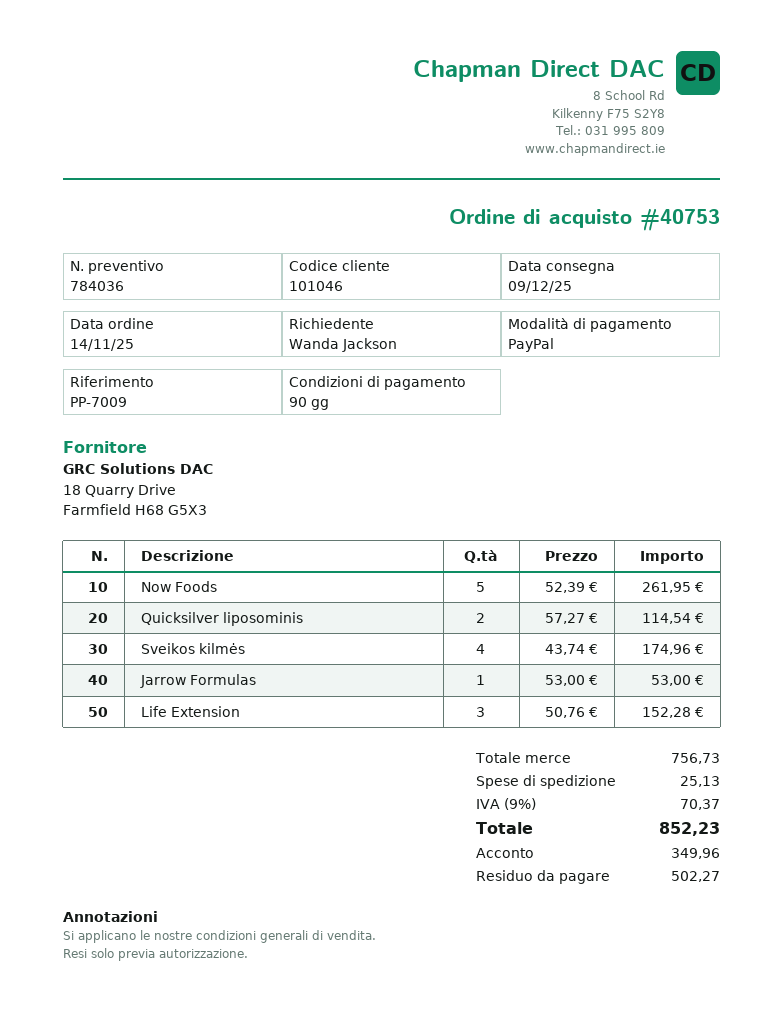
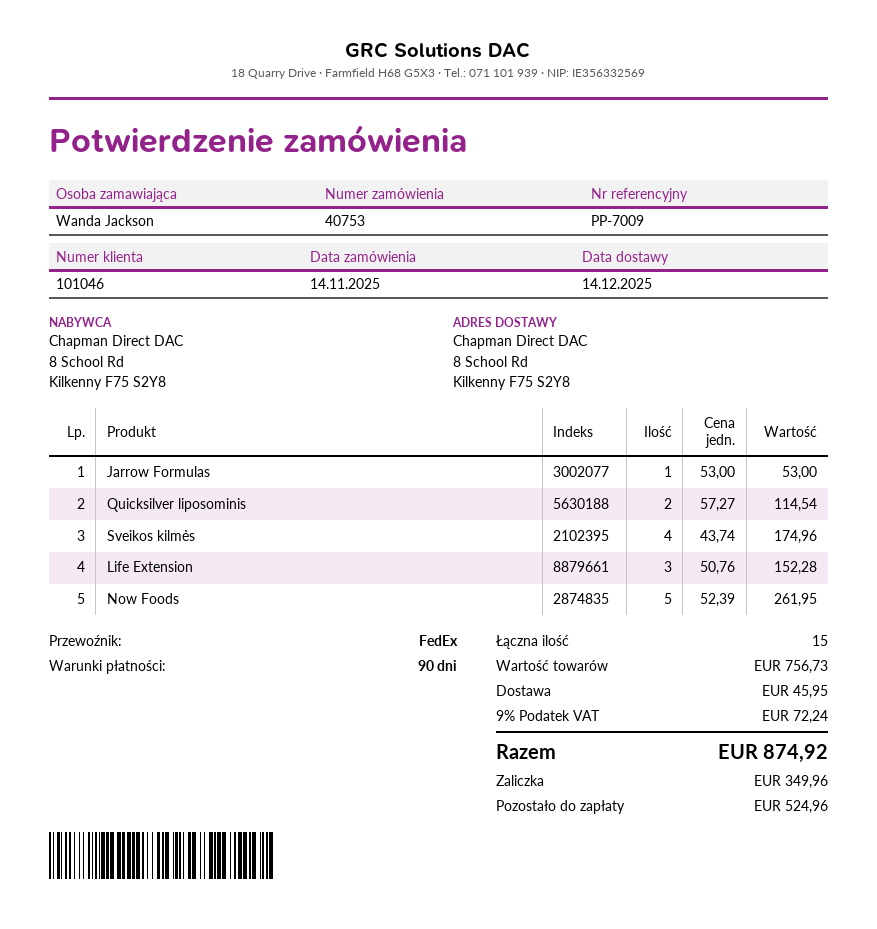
delivery date: 2025-12-09 -> 2025-12-14
shipping: 25.13 -> 45.95
tax: 9% = 70.37 -> 9% = 72.24
total: 852.23 -> 874.92
balance: 502.27 -> 524.96

